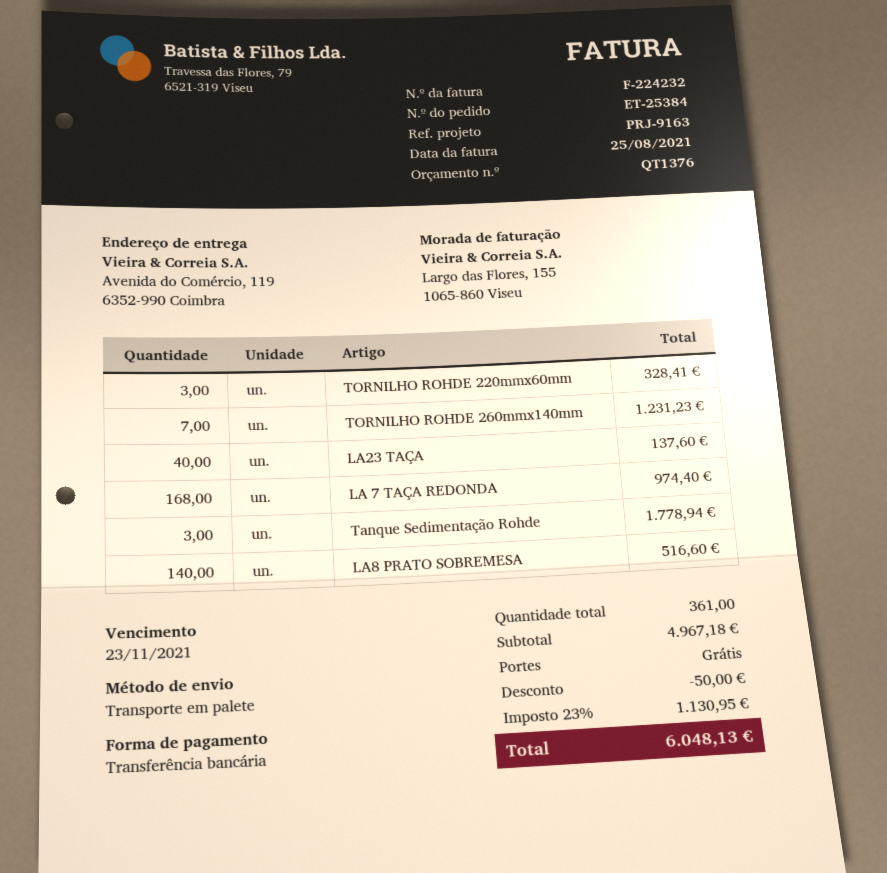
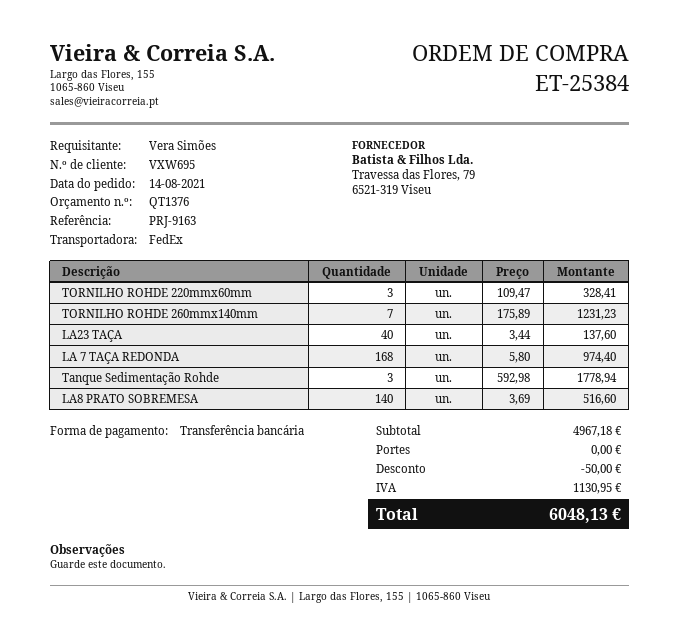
shipping method: pallet freight -> FedEx

